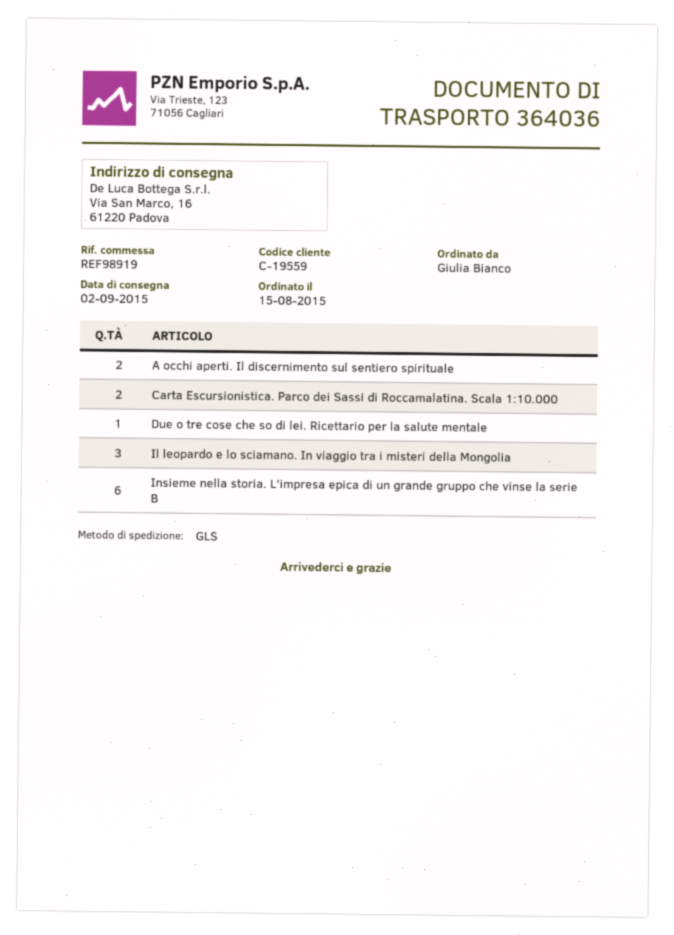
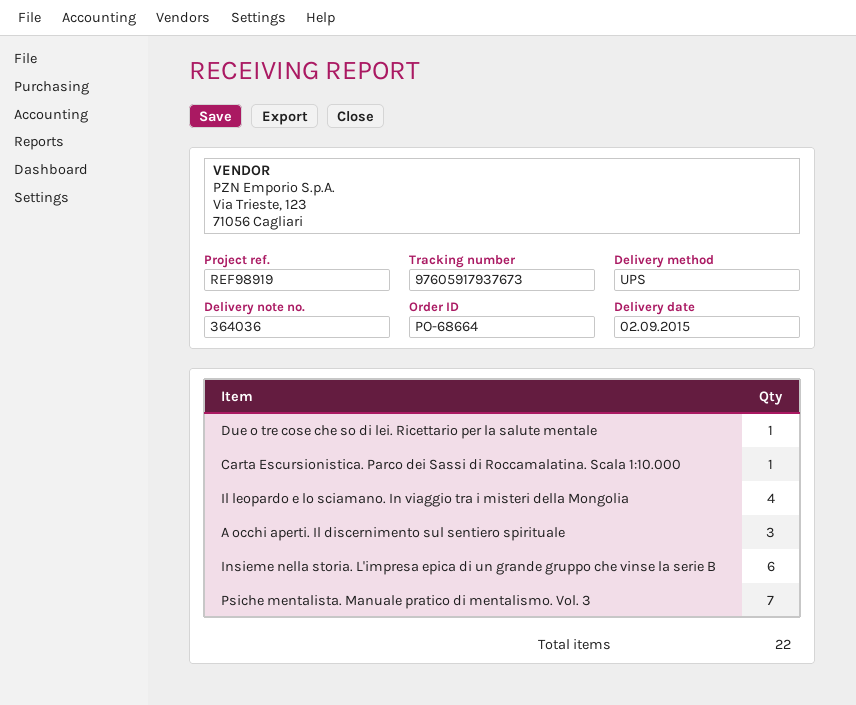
shipping method: GLS -> UPS
A occhi aperti. Il discernimento sul sentiero spirituale: 2 -> 3
Carta Escursionistica. Parco dei Sassi di Roccamalatina. Scala 1:10.000: 2 -> 1
Il leopardo e lo sciamano. In viaggio tra i misteri della Mongolia: 3 -> 4
Psiche mentalista. Manuale pratico di mentalismo. Vol. 3: none -> 7

